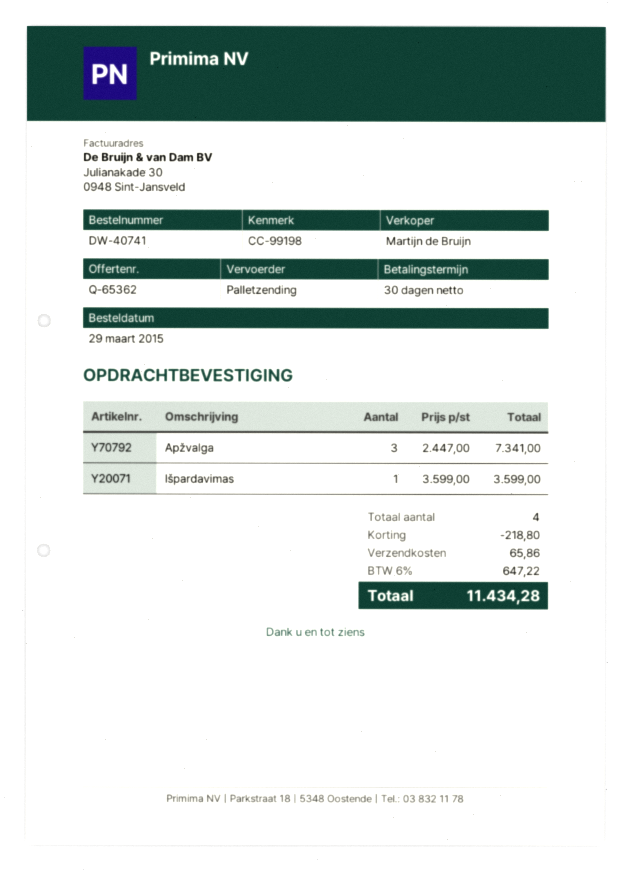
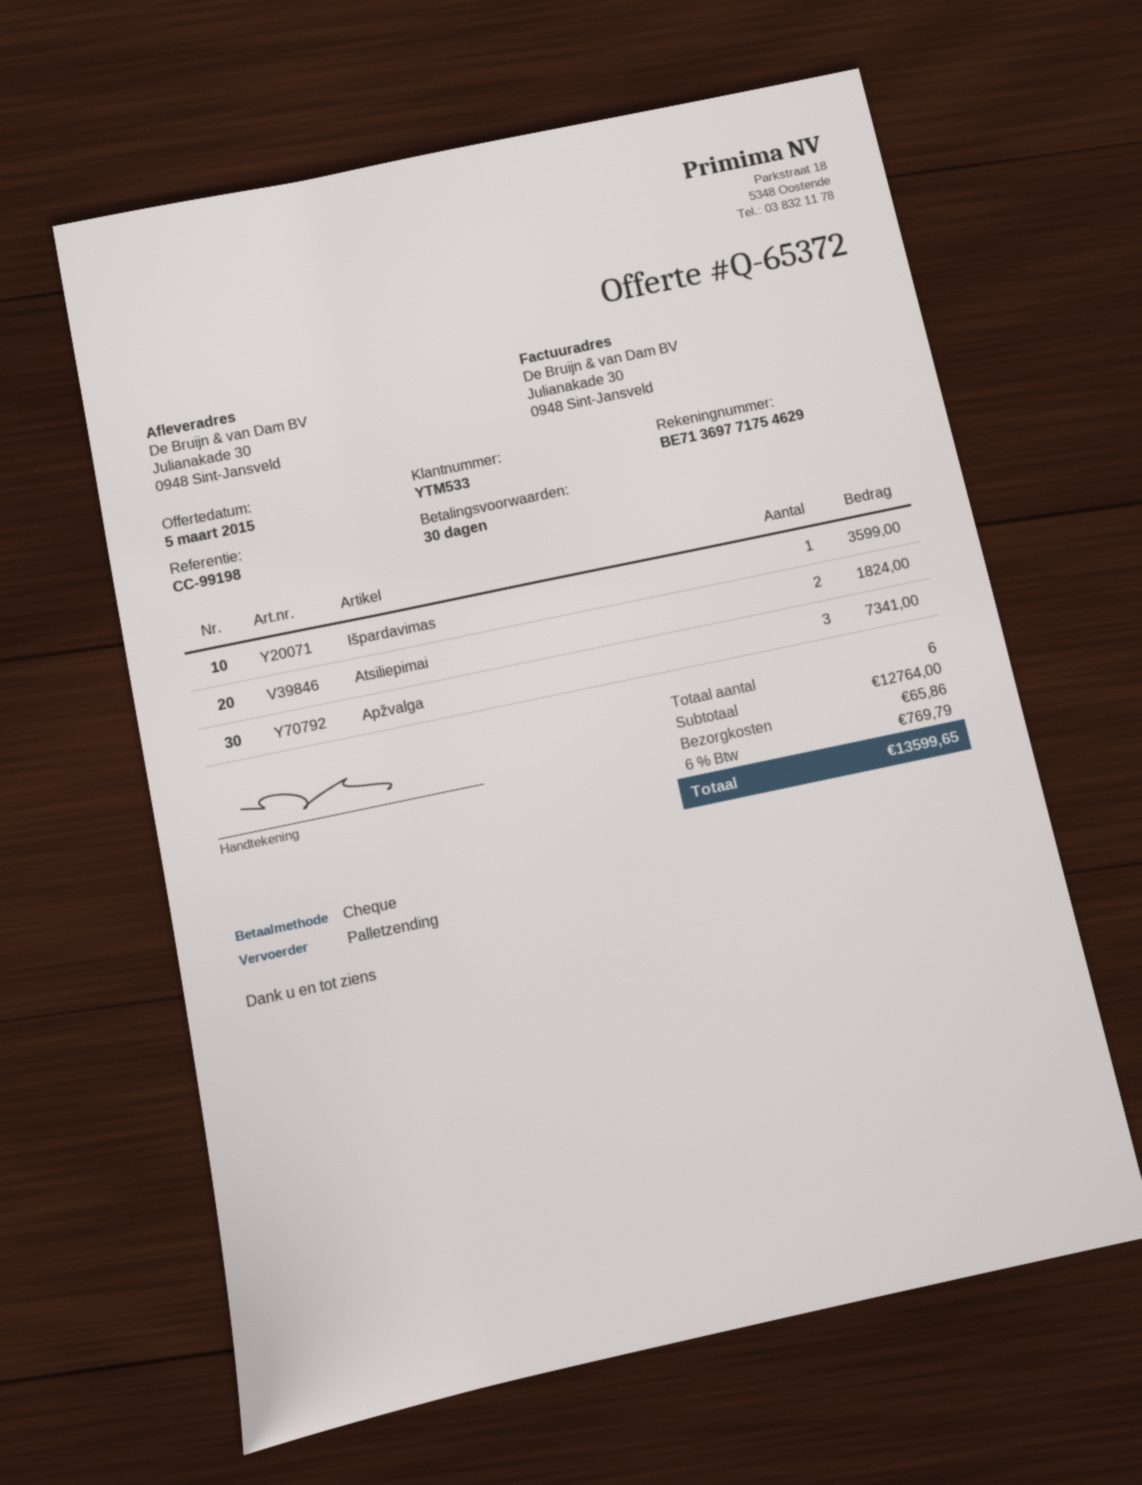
quote number: Q-65362 -> Q-65372
Atsiliepimai: none -> 2 for 1824.00
total quantity: 4 -> 6
discount: 218.80 -> none
tax: 6% = 647.22 -> 6% = 769.79
total: 11434.28 -> 13599.65

